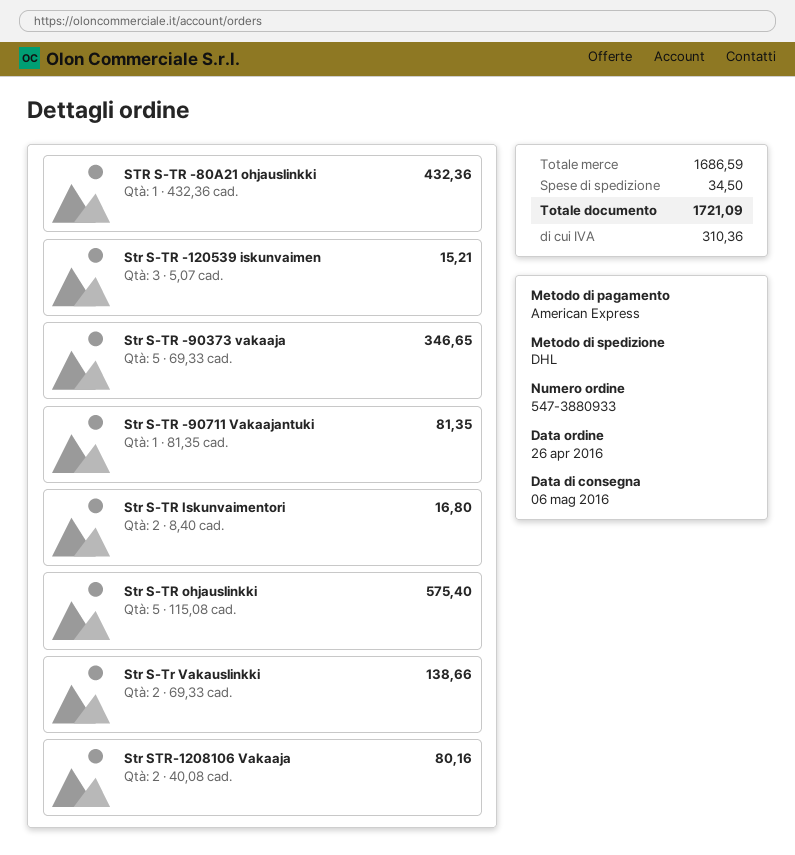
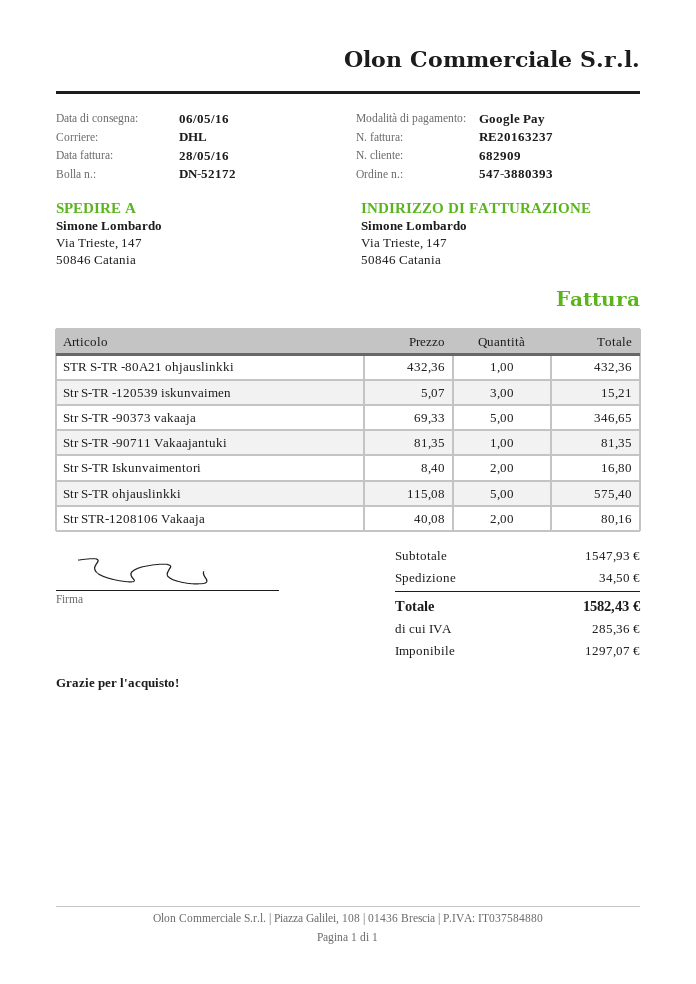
order number: 547-3880933 -> 547-3880393
payment method: American Express -> Google Pay
Str S-Tr Vakauslinkki: 2 x 69.33 = 138.66 -> none
subtotal: 1686.59 -> 1547.93
tax: 310.36 -> 285.36
total: 1721.09 -> 1582.43

